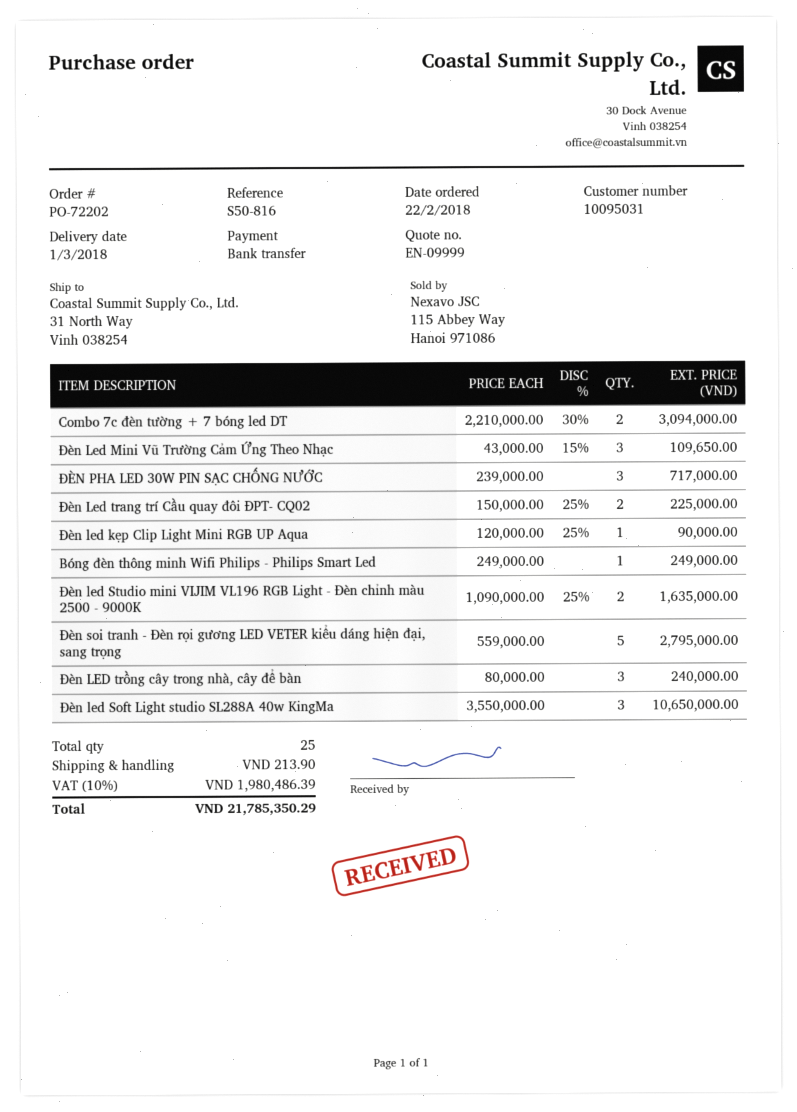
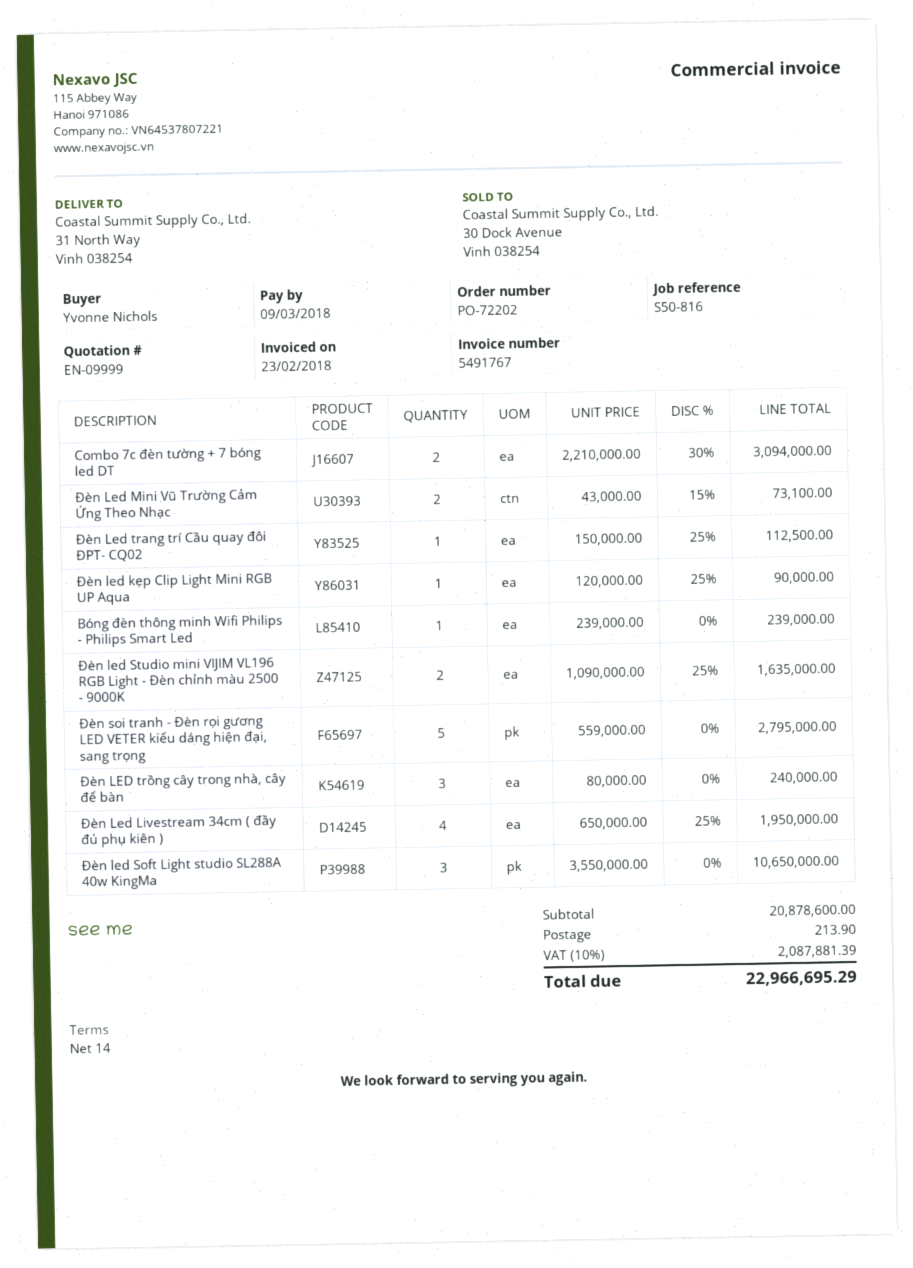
Đèn Led Mini Vũ Trường Cảm Ứng Theo Nhạc: 3 x 43000.00 - 15% = 109650.00 -> 2 x 43000.00 - 15% = 73100.00
ĐÈN PHA LED 30W PIN SẠC CHỐNG NƯỚC: 3 x 239000.00 = 717000.00 -> none
Đèn Led trang trí Cầu quay đôi ĐPT- CQ02: 2 x 150000.00 - 25% = 225000.00 -> 1 x 150000.00 - 25% = 112500.00
Bóng đèn thông minh Wifi Philips - Philips Smart Led: 1 x 249000.00 = 249000.00 -> 1 x 239000.00 = 239000.00
Đèn Led Livestream 34cm ( đầy đủ phụ kiên ): none -> 4 x 650000.00 - 25% = 1950000.00
tax: 10% = 1980486.39 -> 10% = 2087881.39
total: 21785350.29 -> 22966695.29

